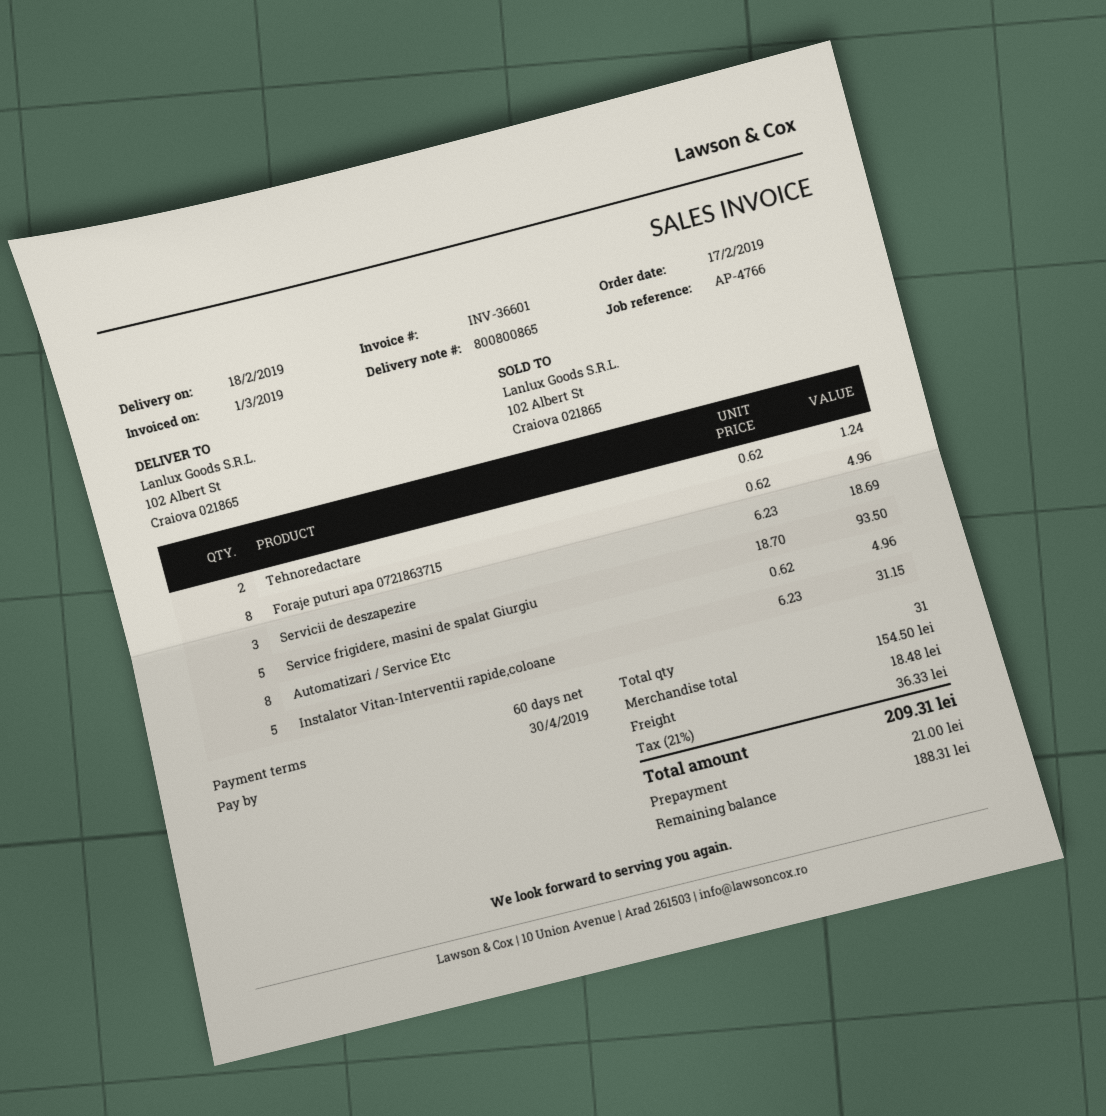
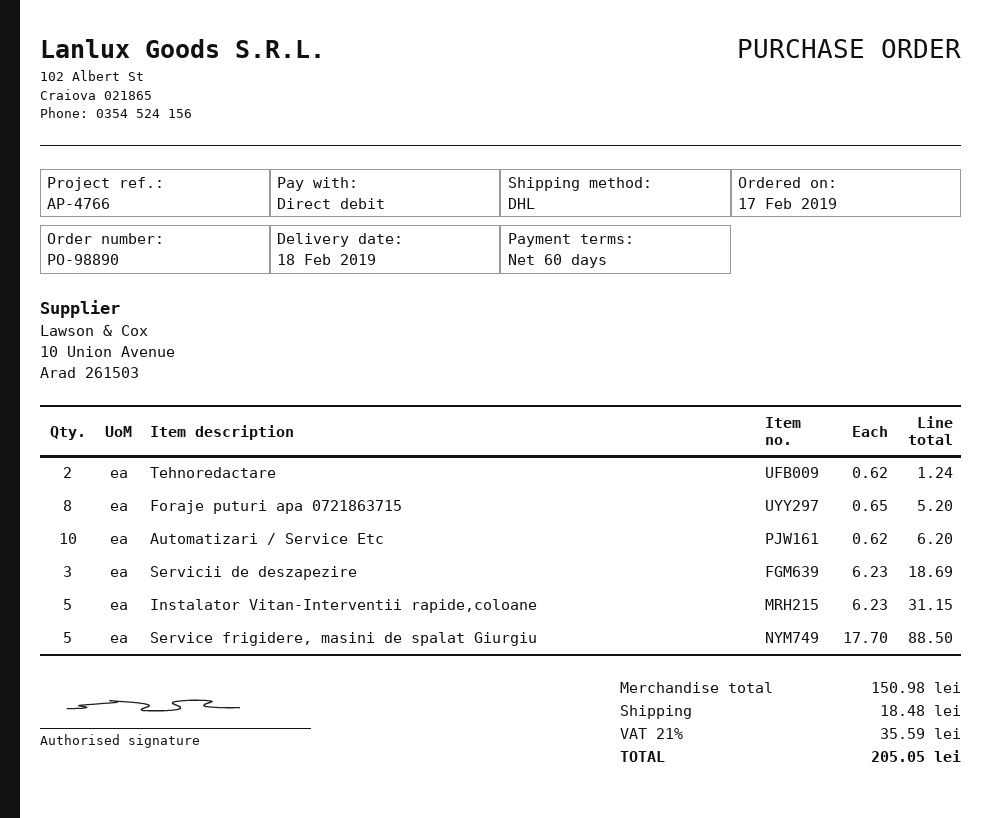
Foraje puturi apa 0721863715: 8 x 0.62 = 4.96 -> 8 x 0.65 = 5.20
Service frigidere, masini de spalat Giurgiu: 5 x 18.70 = 93.50 -> 5 x 17.70 = 88.50
Automatizari / Service Etc: 8 x 0.62 = 4.96 -> 10 x 0.62 = 6.20
subtotal: 154.50 -> 150.98
tax: 21% = 36.33 -> 21% = 35.59
total: 209.31 -> 205.05

